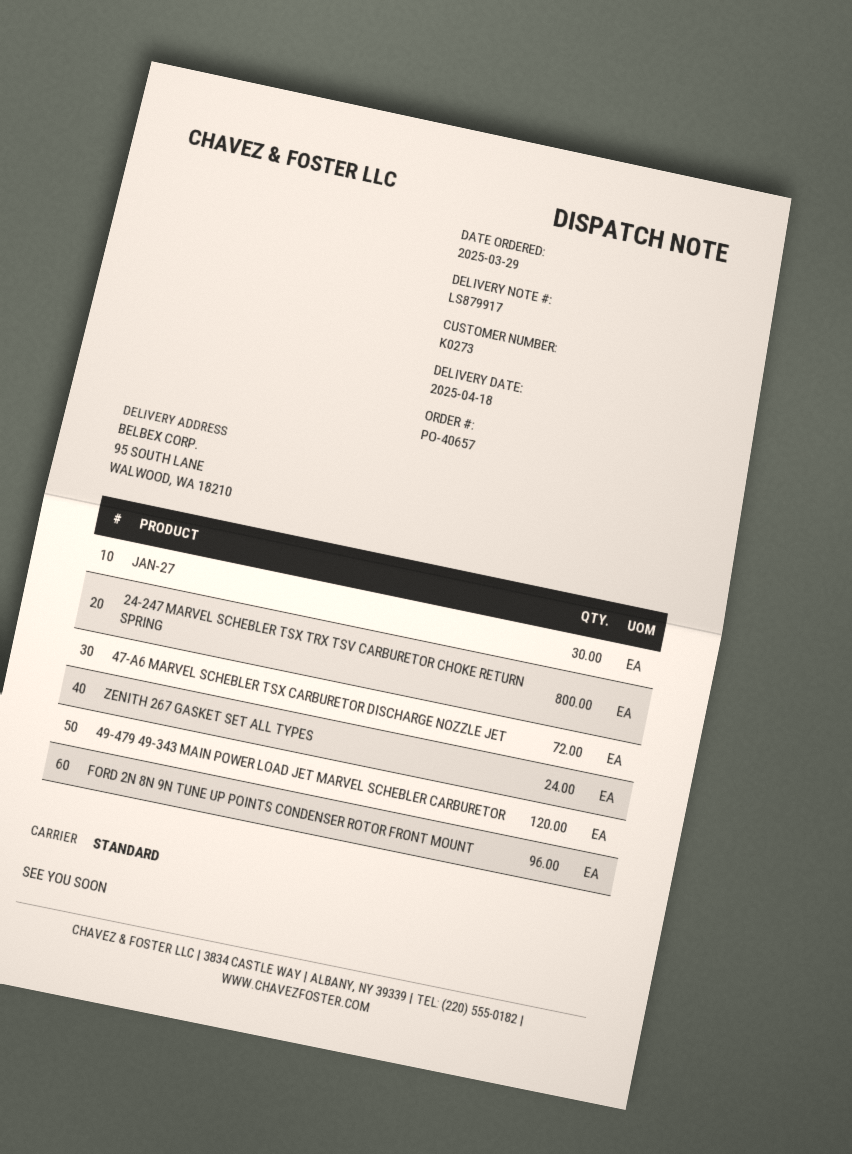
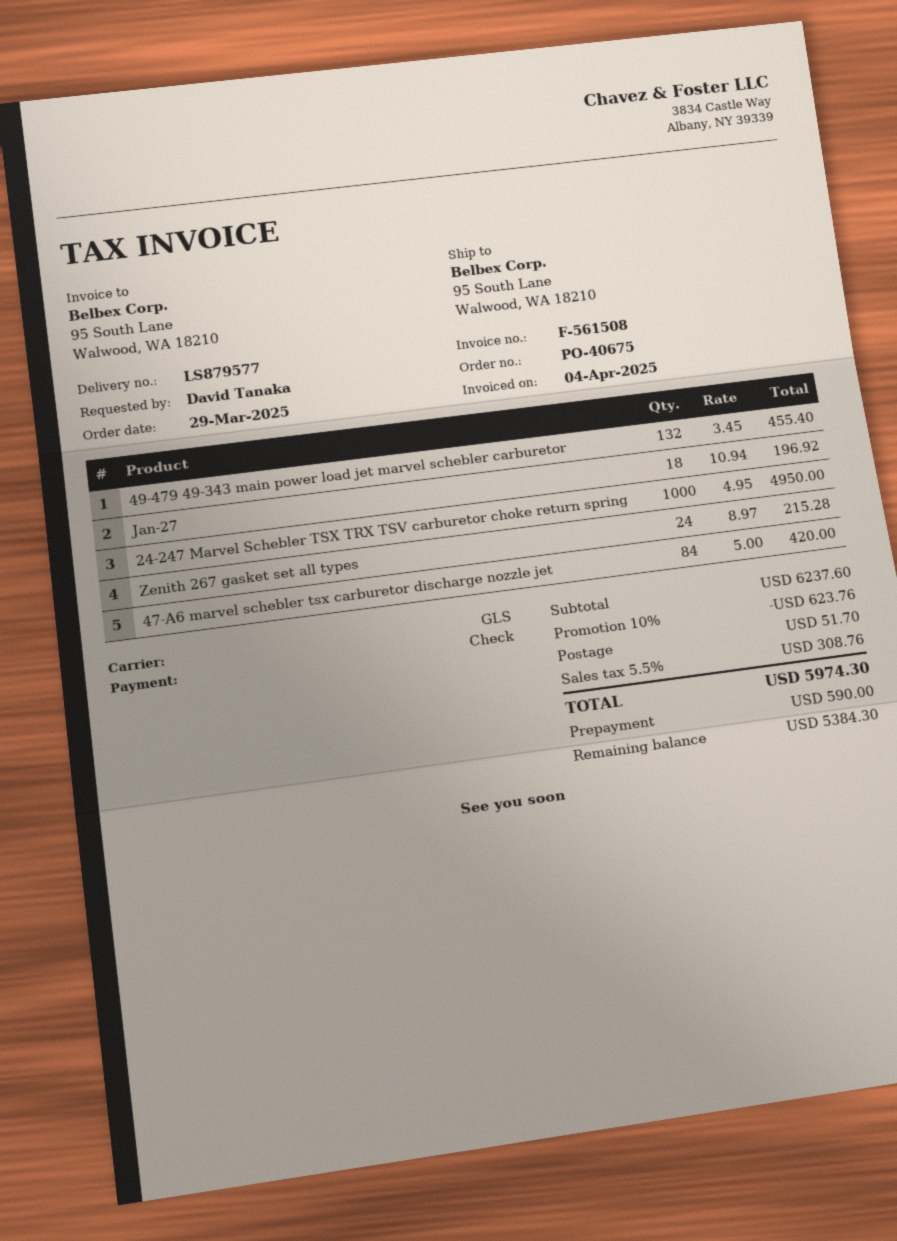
order number: PO-40657 -> PO-40675
delivery note number: LS879917 -> LS879577
shipping method: standard -> GLS
JAN-27: 30 -> 18
24-247 MARVEL SCHEBLER TSX TRX TSV CARBURETOR CHOKE RETURN SPRING: 800 -> 1000
47-A6 MARVEL SCHEBLER TSX CARBURETOR DISCHARGE NOZZLE JET: 72 -> 84
49-479 49-343 MAIN POWER LOAD JET MARVEL SCHEBLER CARBURETOR: 120 -> 132
FORD 2N 8N 9N TUNE UP POINTS CONDENSER ROTOR FRONT MOUNT: 96 -> none

